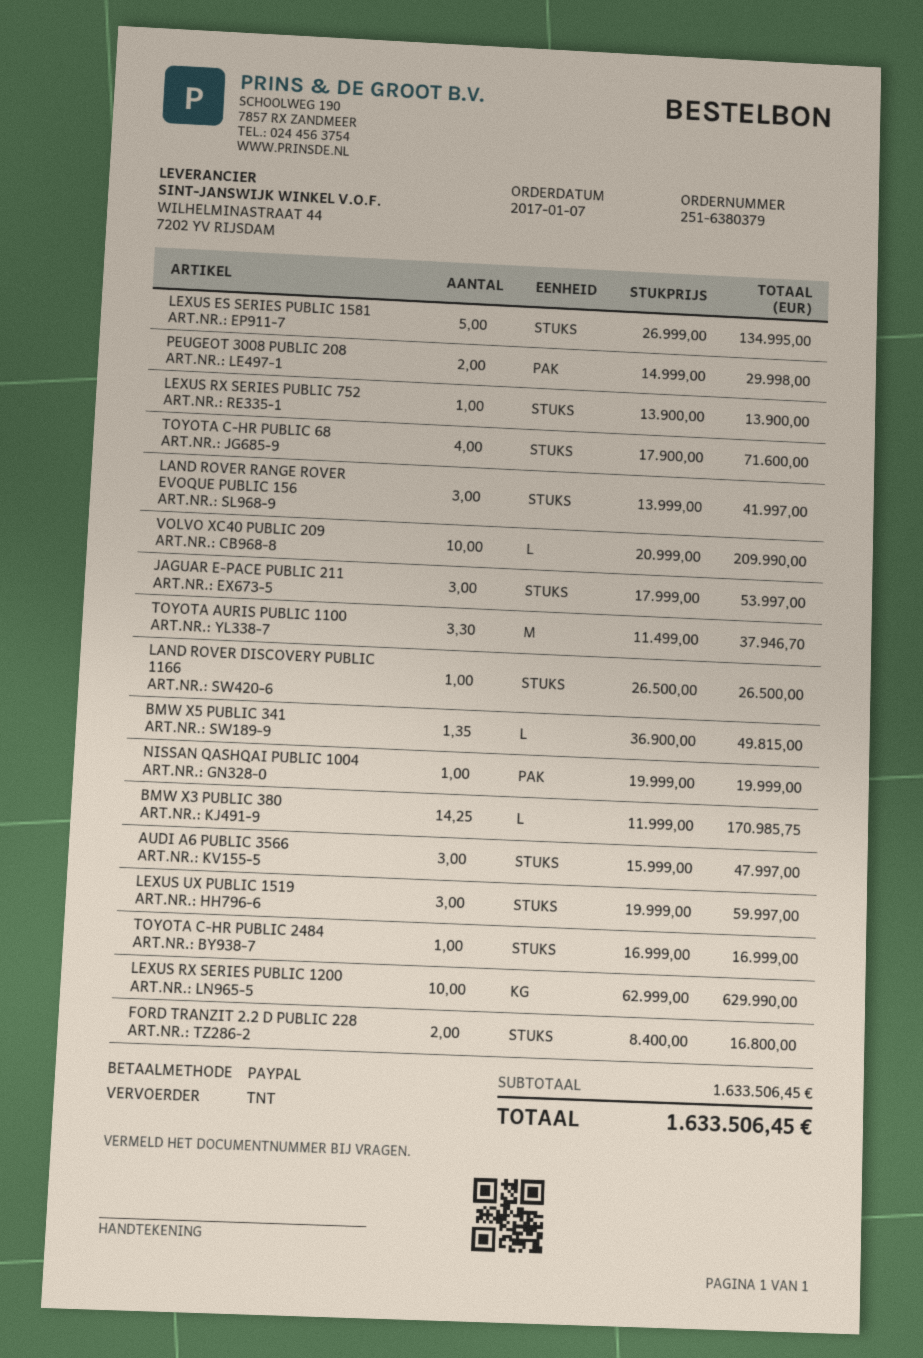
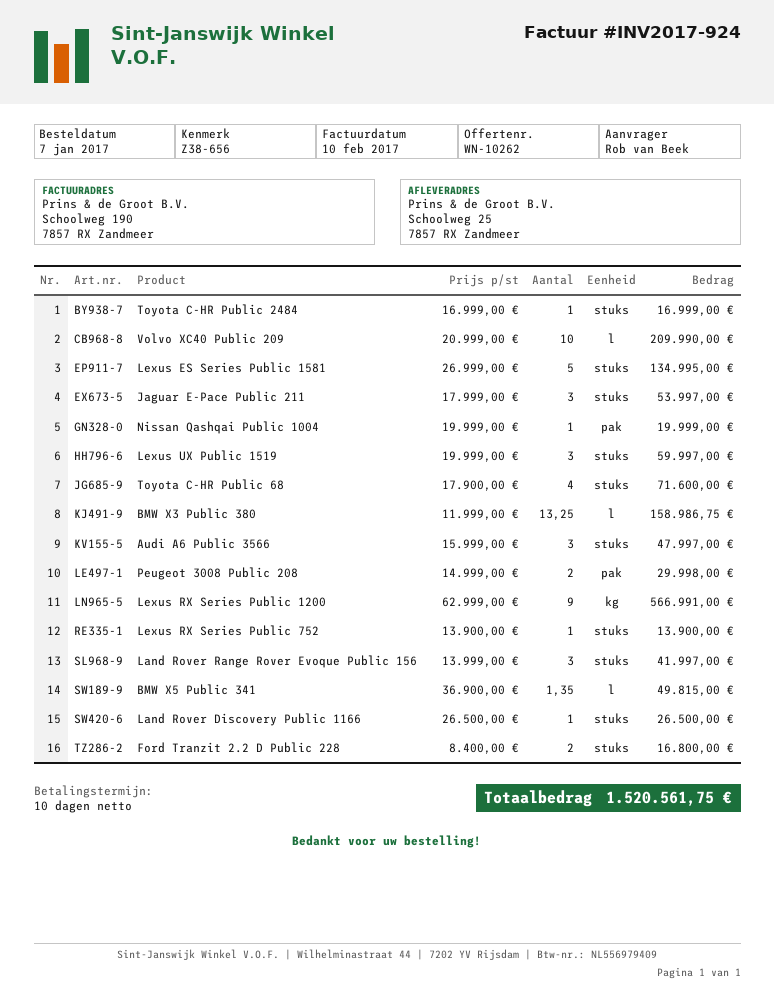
TOYOTA AURIS PUBLIC 1100: 3.3 x 11499.00 = 37946.70 -> none
BMW X3 PUBLIC 380: 14.25 x 11999.00 = 170985.75 -> 13.25 x 11999.00 = 158986.75
LEXUS RX SERIES PUBLIC 1200: 10 x 62999.00 = 629990.00 -> 9 x 62999.00 = 566991.00
total: 1633506.45 -> 1520561.75

